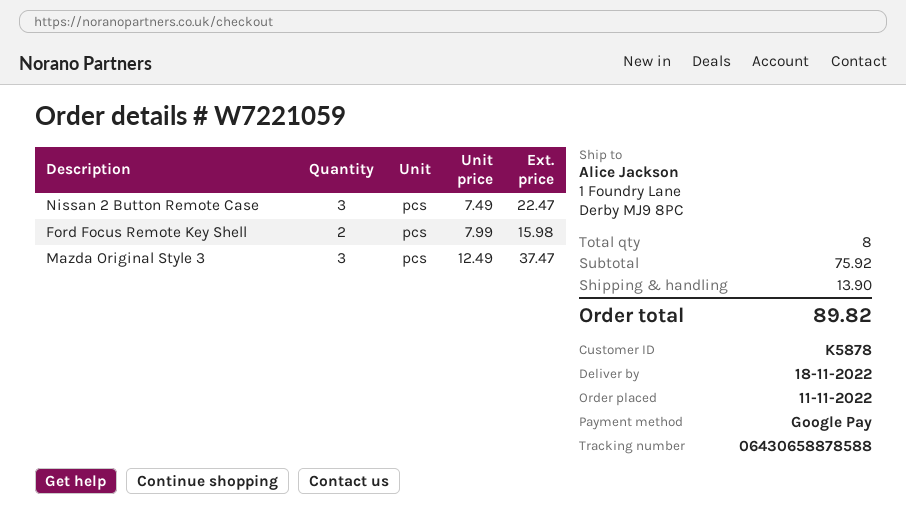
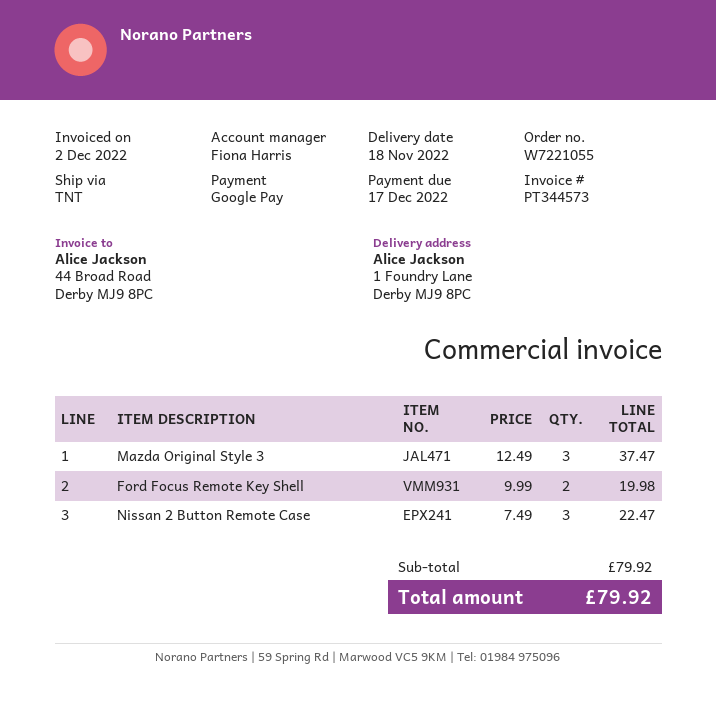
order number: W7221059 -> W7221055
Ford Focus Remote Key Shell: 2 x 7.99 = 15.98 -> 2 x 9.99 = 19.98
subtotal: 75.92 -> 79.92
shipping: 13.90 -> none
total: 89.82 -> 79.92

